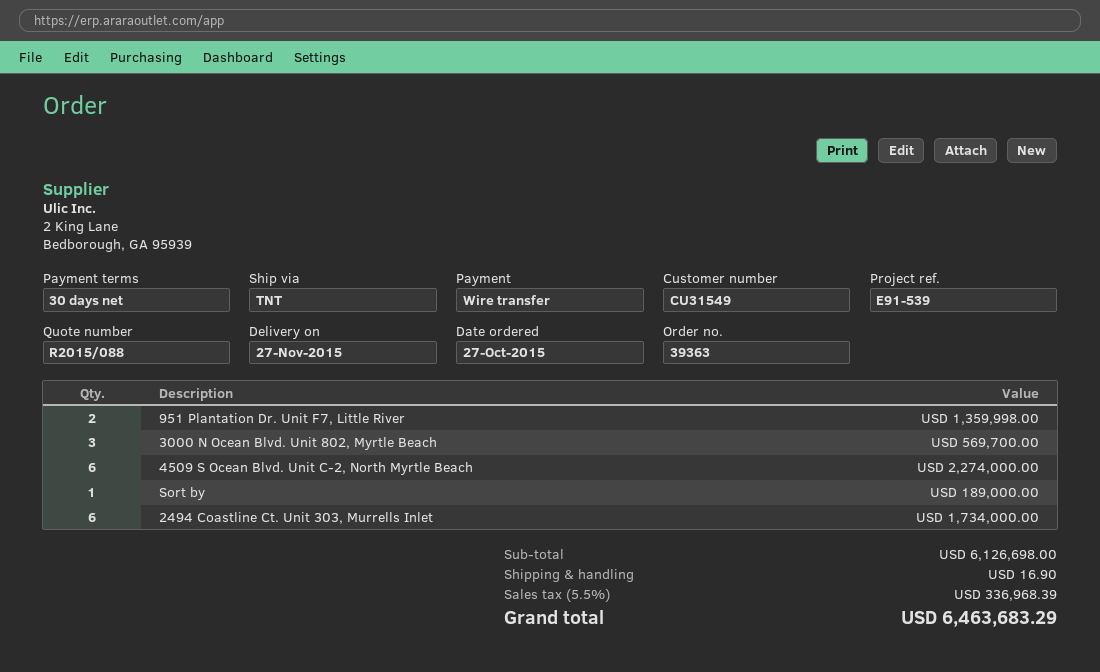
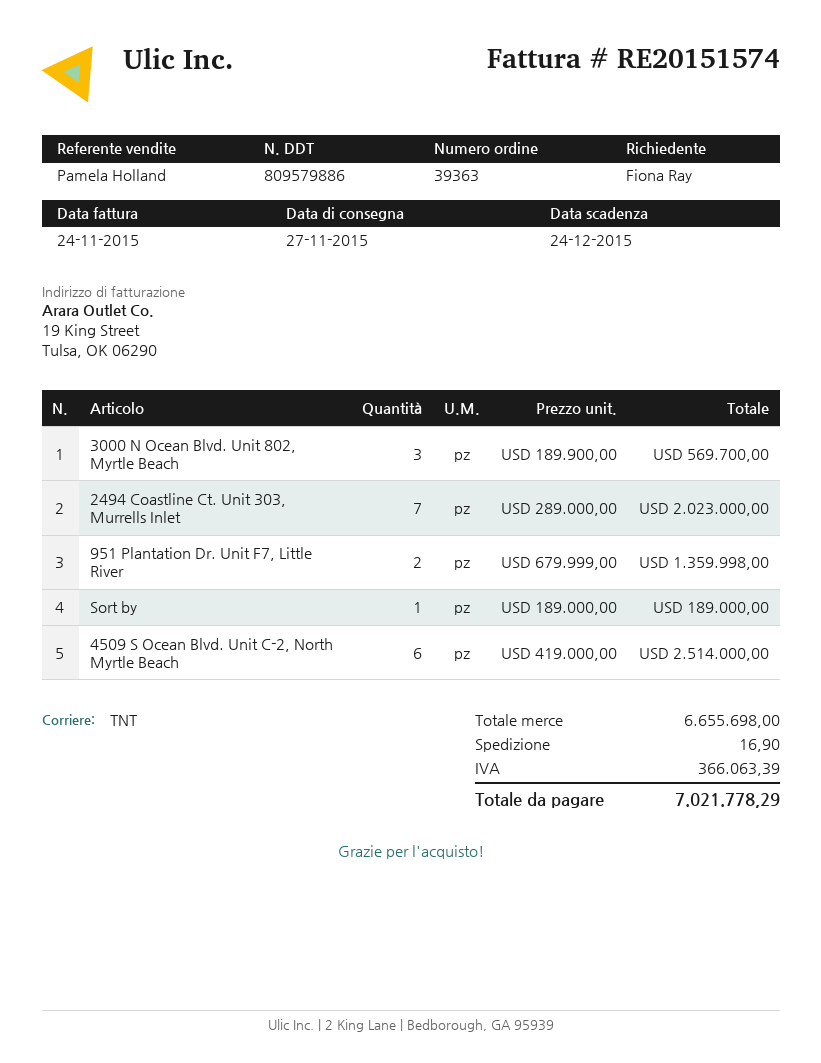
4509 S Ocean Blvd. Unit C-2, North Myrtle Beach: 6 for 2274000.00 -> 6 for 2514000.00
2494 Coastline Ct. Unit 303, Murrells Inlet: 6 for 1734000.00 -> 7 for 2023000.00
subtotal: 6126698.00 -> 6655698.00
tax: 336968.39 -> 366063.39
total: 6463683.29 -> 7021778.29

